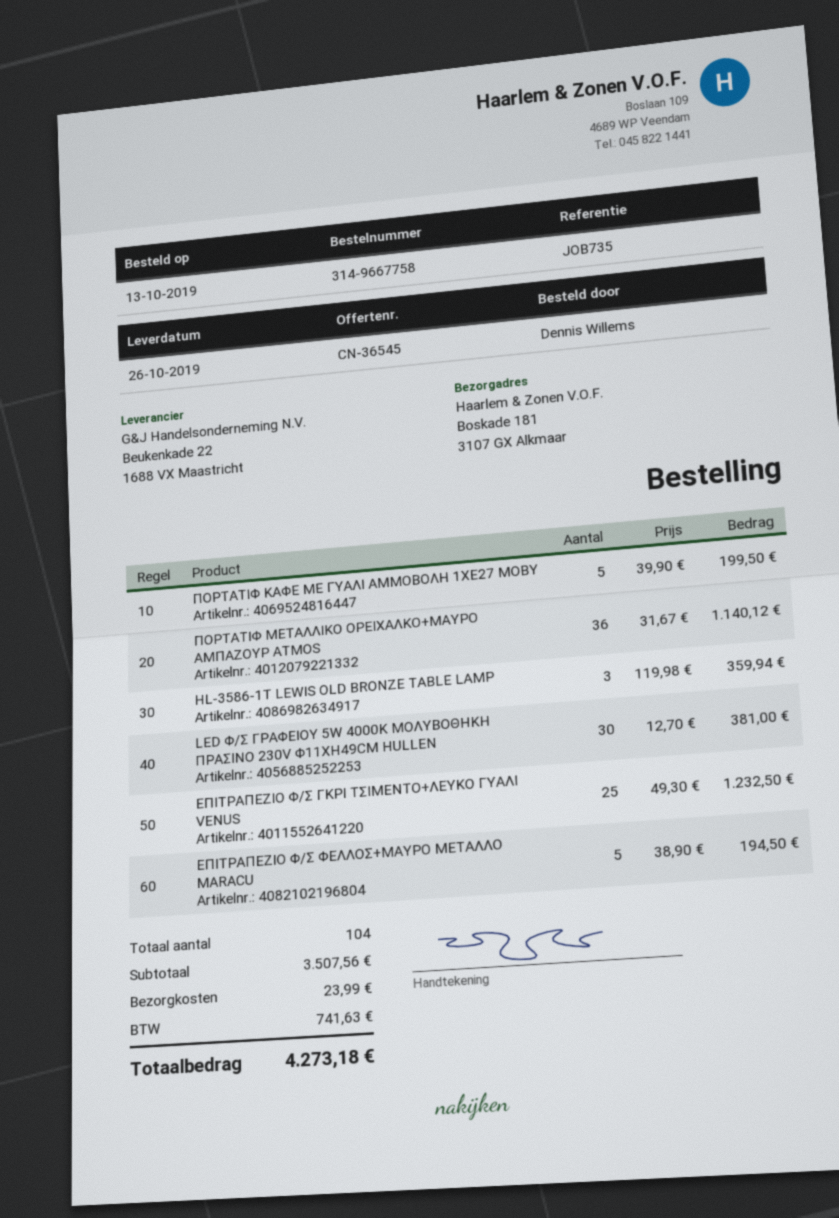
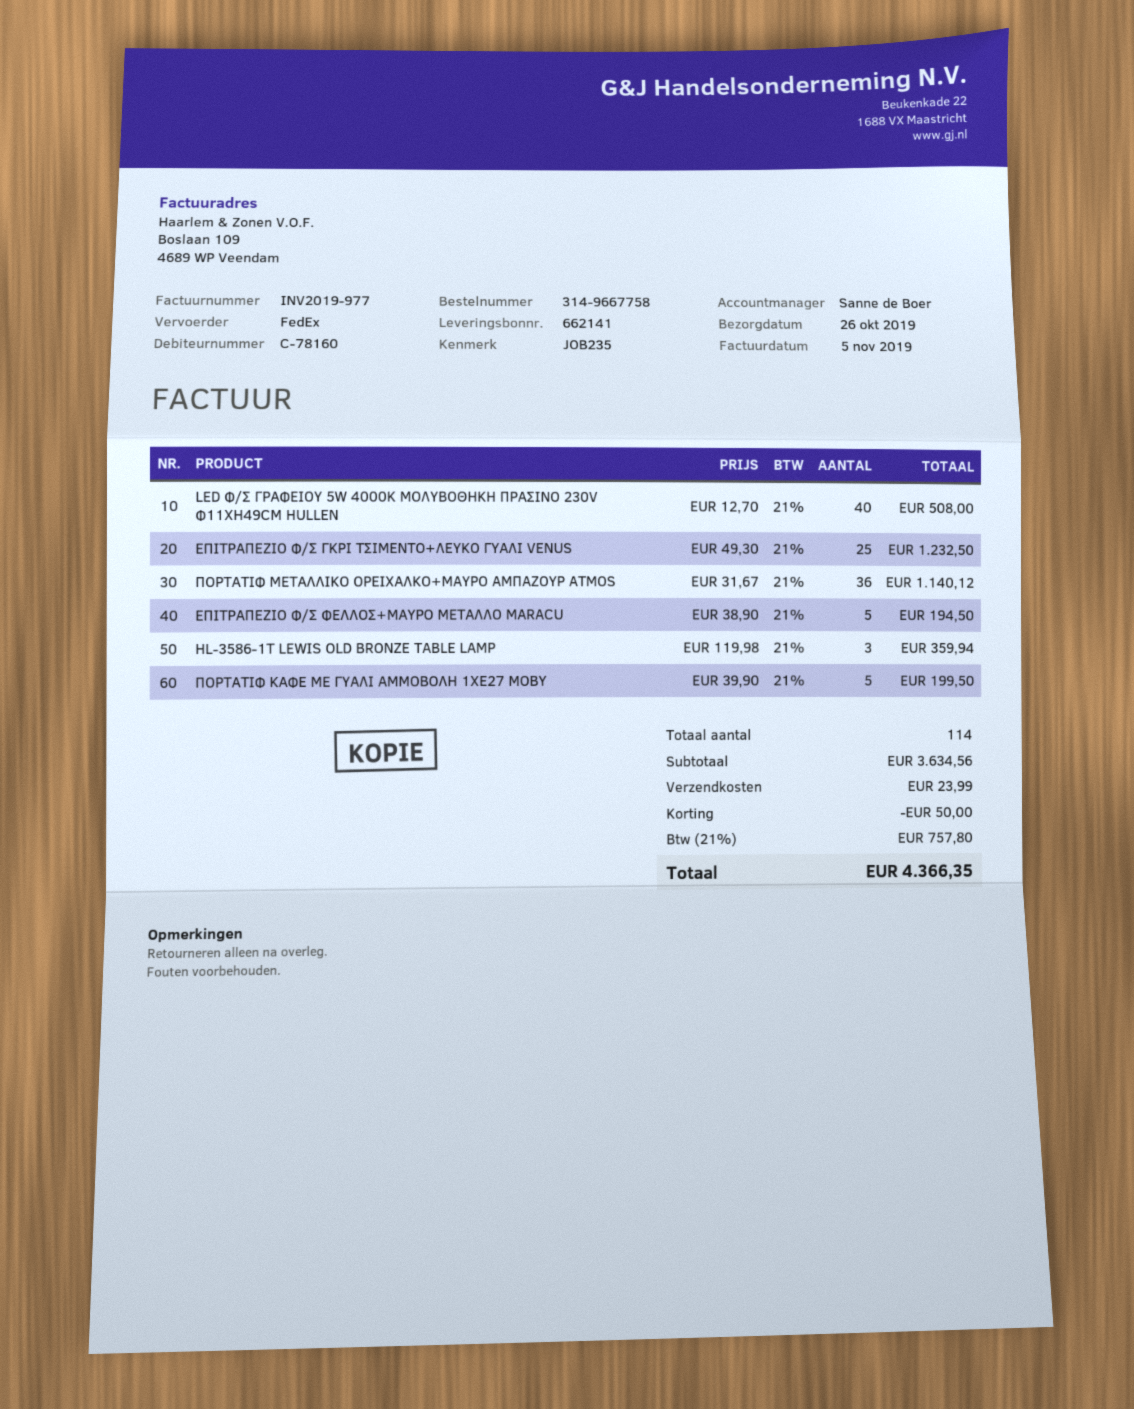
reference: JOB735 -> JOB235
LED Φ/Σ ΓΡΑΦΕΙΟΥ 5W 4000Κ ΜΟΛΥΒΟΘΗΚΗ ΠΡΑΣΙΝΟ 230V Φ11ΧΗ49CM HULLEN: 30 x 12.70 = 381.00 -> 40 x 12.70 = 508.00
total quantity: 104 -> 114
subtotal: 3507.56 -> 3634.56
discount: none -> 50.00
tax: 741.63 -> 757.80
total: 4273.18 -> 4366.35

